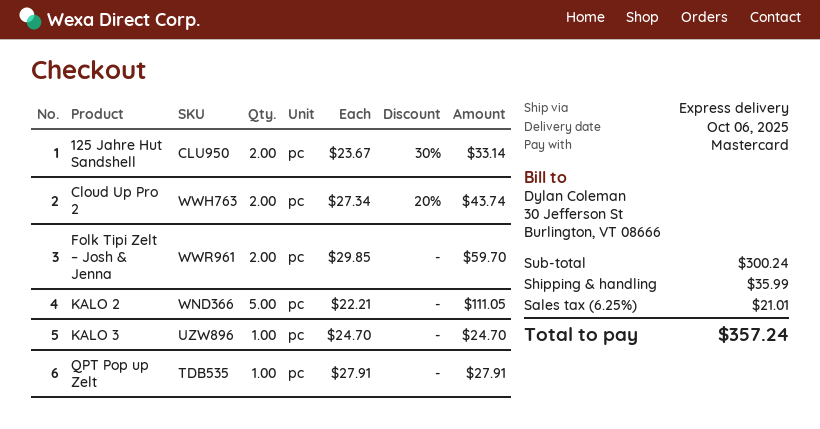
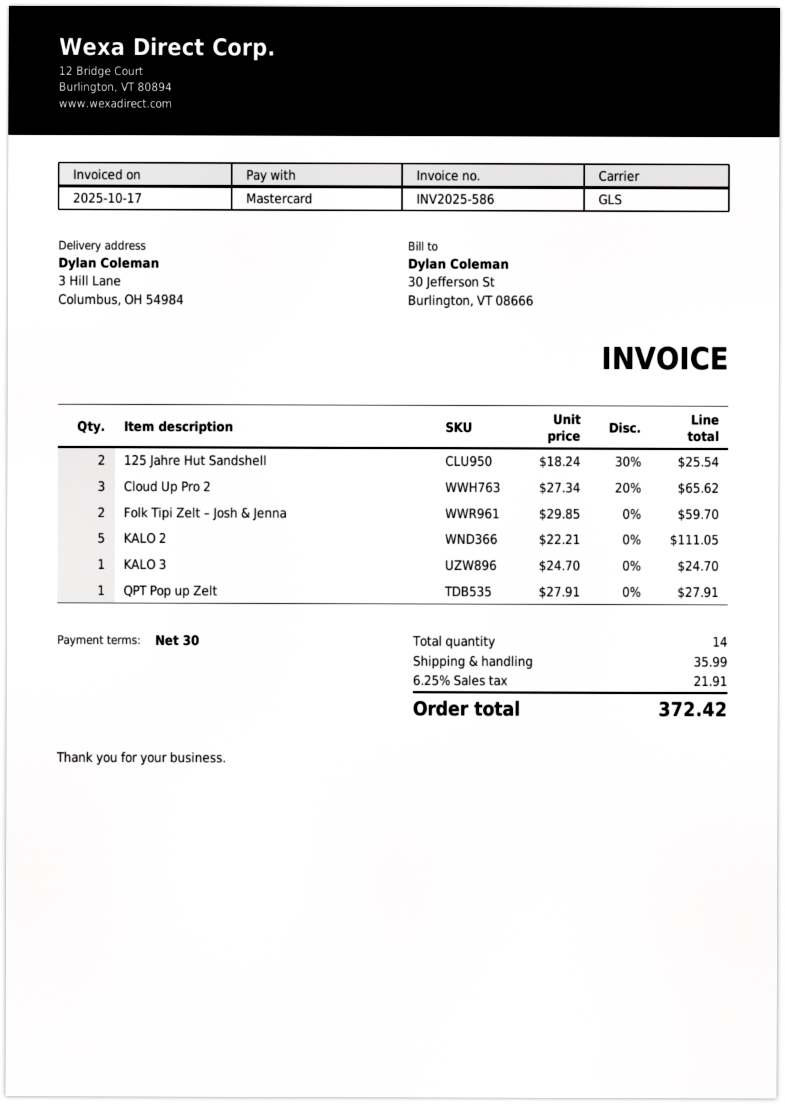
shipping method: express -> GLS
125 Jahre Hut Sandshell: 2 x 23.67 - 30% = 33.14 -> 2 x 18.24 - 30% = 25.54
Cloud Up Pro 2: 2 x 27.34 - 20% = 43.74 -> 3 x 27.34 - 20% = 65.62
tax: 6.25% = 21.01 -> 6.25% = 21.91
total: 357.24 -> 372.42

